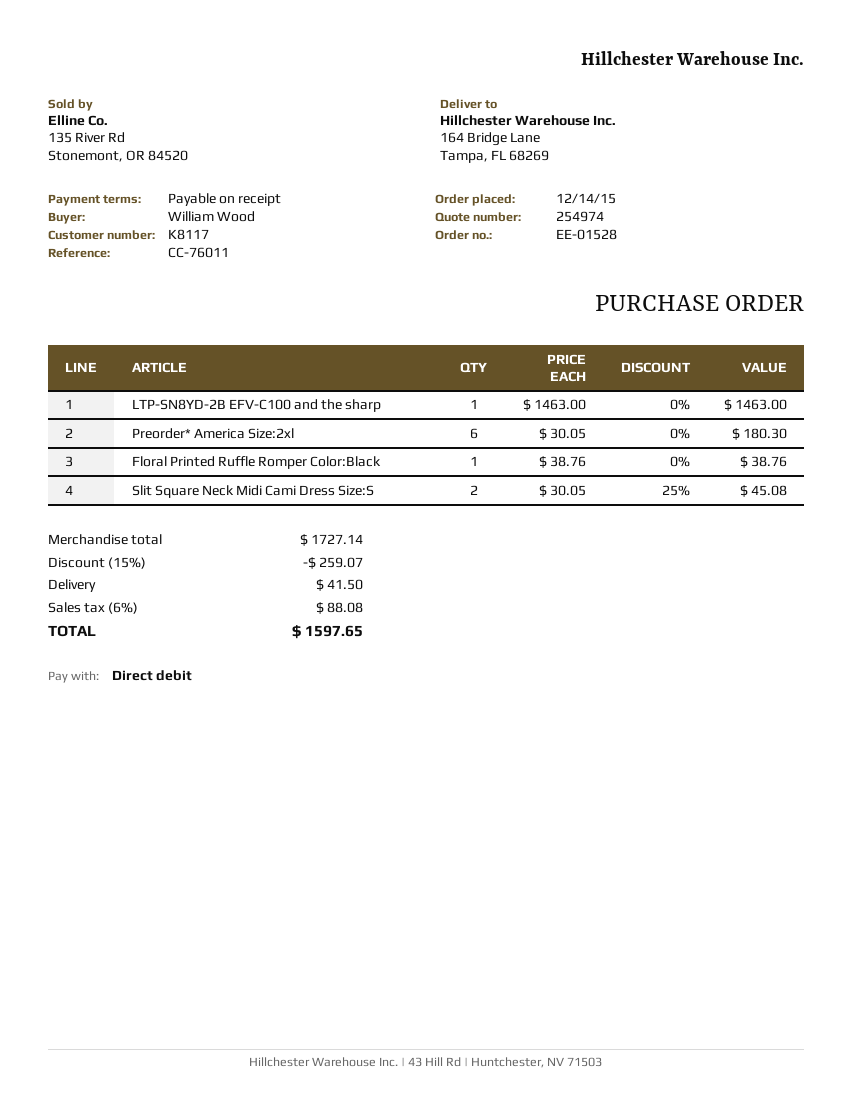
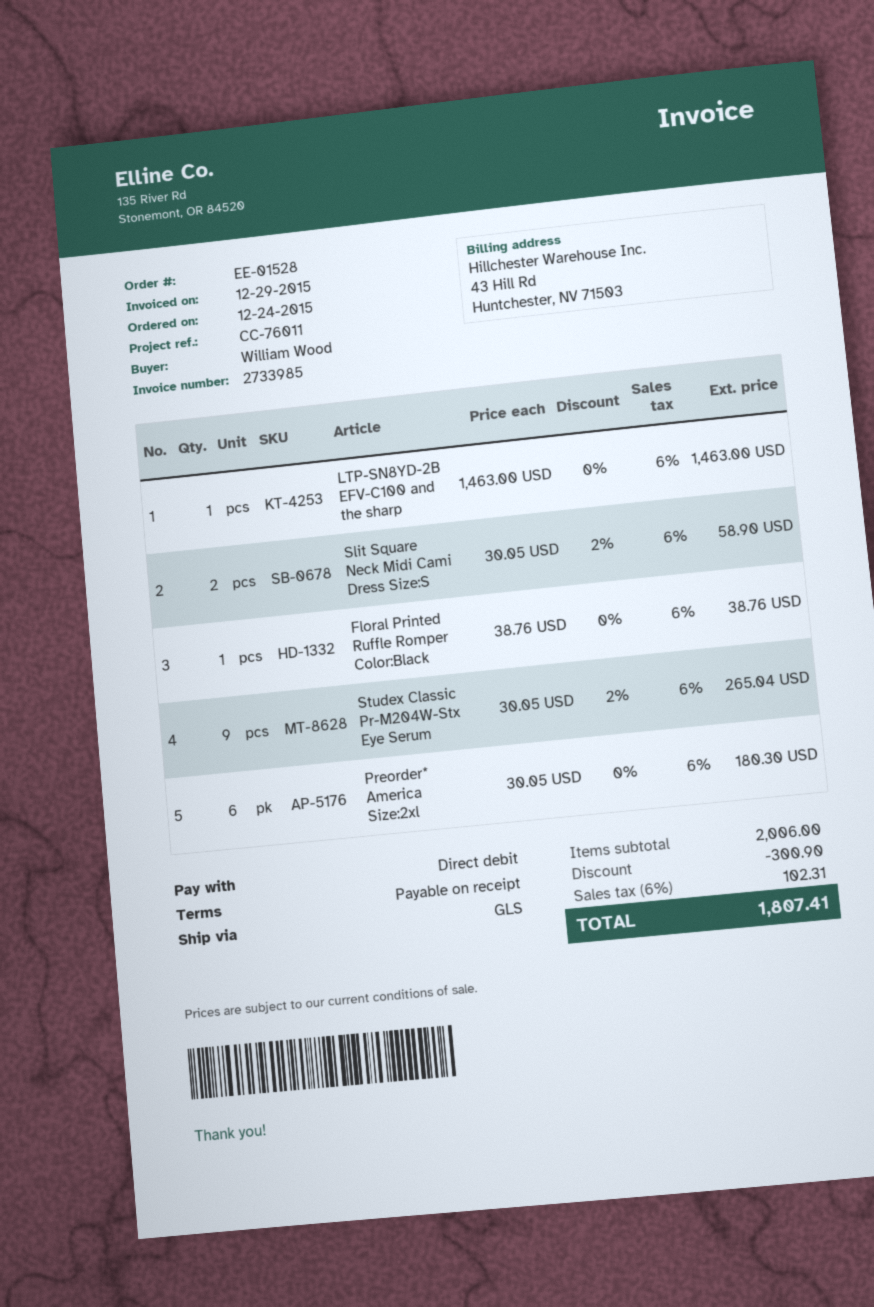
order date: 2015-12-14 -> 2015-12-24
Slit Square Neck Midi Cami Dress Size:S: 2 x 30.05 - 25% = 45.08 -> 2 x 30.05 - 2% = 58.90
Studex Classic Pr-M204W-Stx Eye Serum: none -> 9 x 30.05 - 2% = 265.04
subtotal: 1727.14 -> 2006.00
discount: 259.07 -> 300.90
shipping: 41.50 -> none
tax: 6% = 88.08 -> 6% = 102.31
total: 1597.65 -> 1807.41

